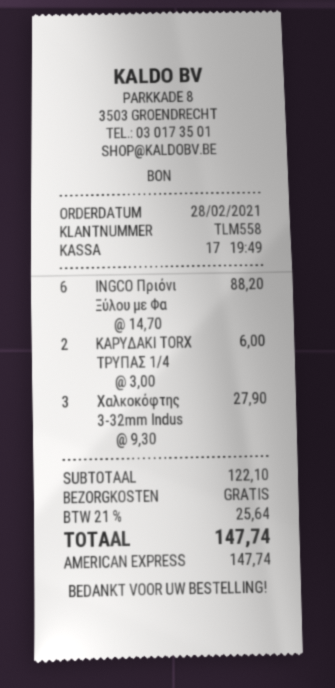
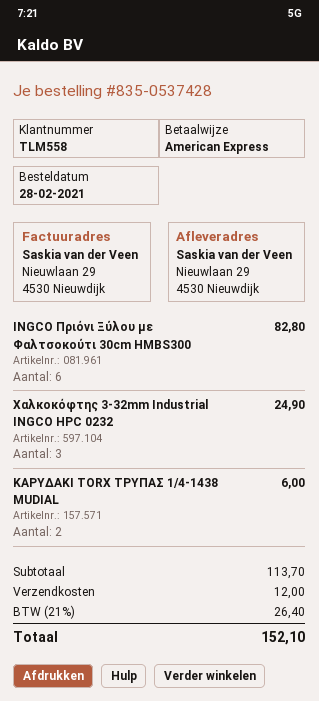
INGCO Πριόνι Ξύλου με Φα: 6 for 88.20 -> 6 for 82.80
Χαλκοκόφτης 3-32mm Indus: 3 for 27.90 -> 3 for 24.90
subtotal: 122.10 -> 113.70
shipping: 0.00 -> 12.00
tax: 21% = 25.64 -> 21% = 26.40
total: 147.74 -> 152.10

